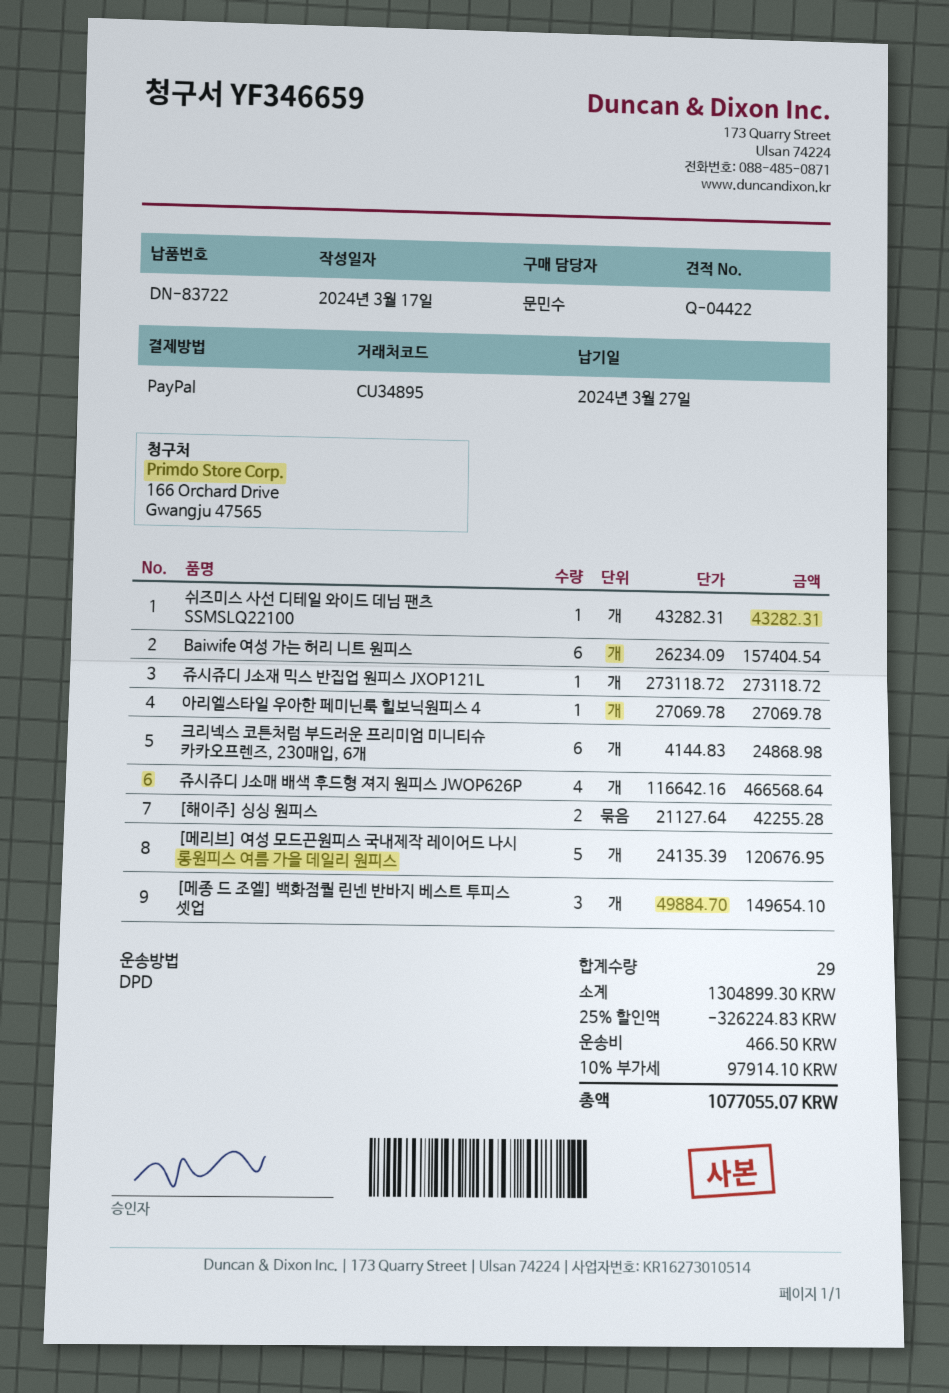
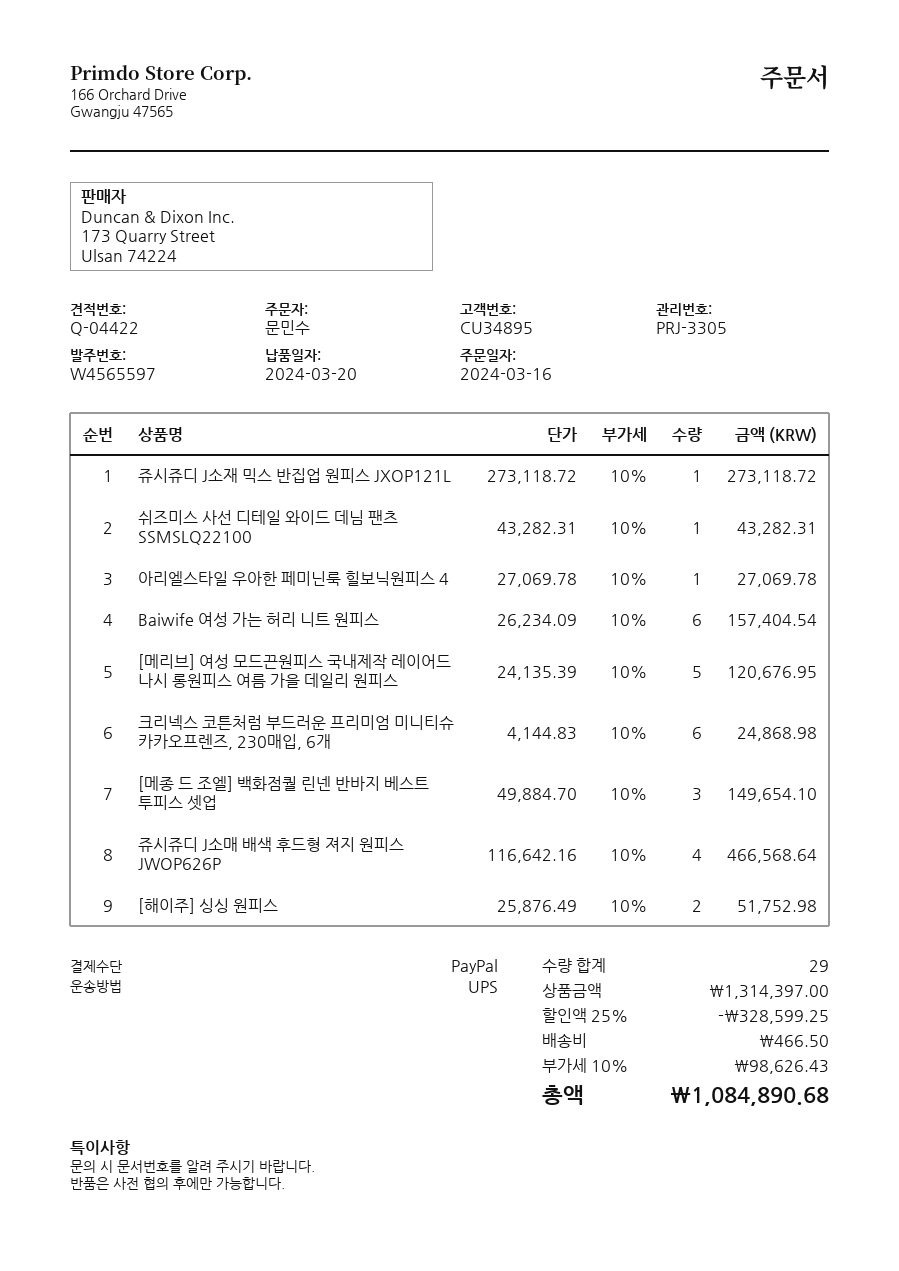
delivery date: 2024-03-27 -> 2024-03-20
shipping method: DPD -> UPS
[해이주] 싱싱 원피스: 2 x 21127.64 = 42255.28 -> 2 x 25876.49 = 51752.98
subtotal: 1304899.30 -> 1314397.00
discount: 25% = 326224.83 -> 25% = 328599.25
tax: 10% = 97914.10 -> 10% = 98626.43
total: 1077055.07 -> 1084890.68

